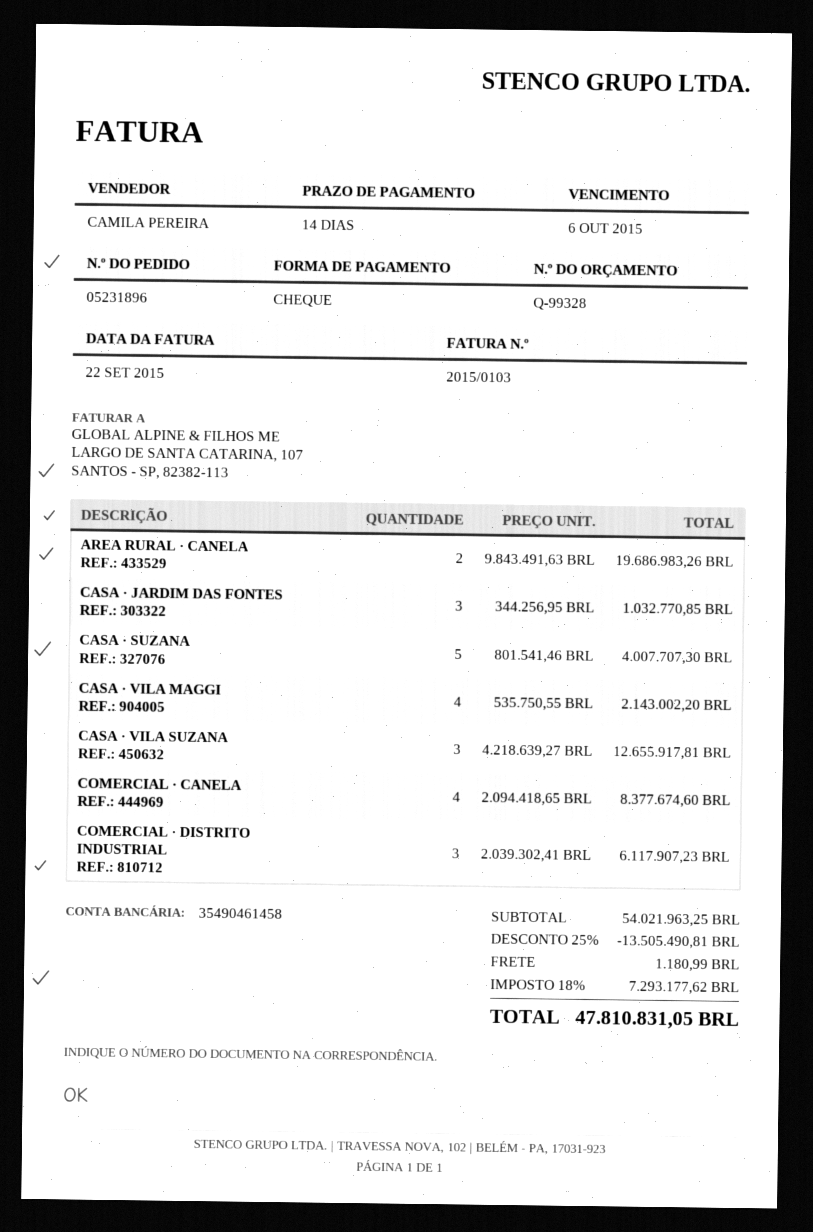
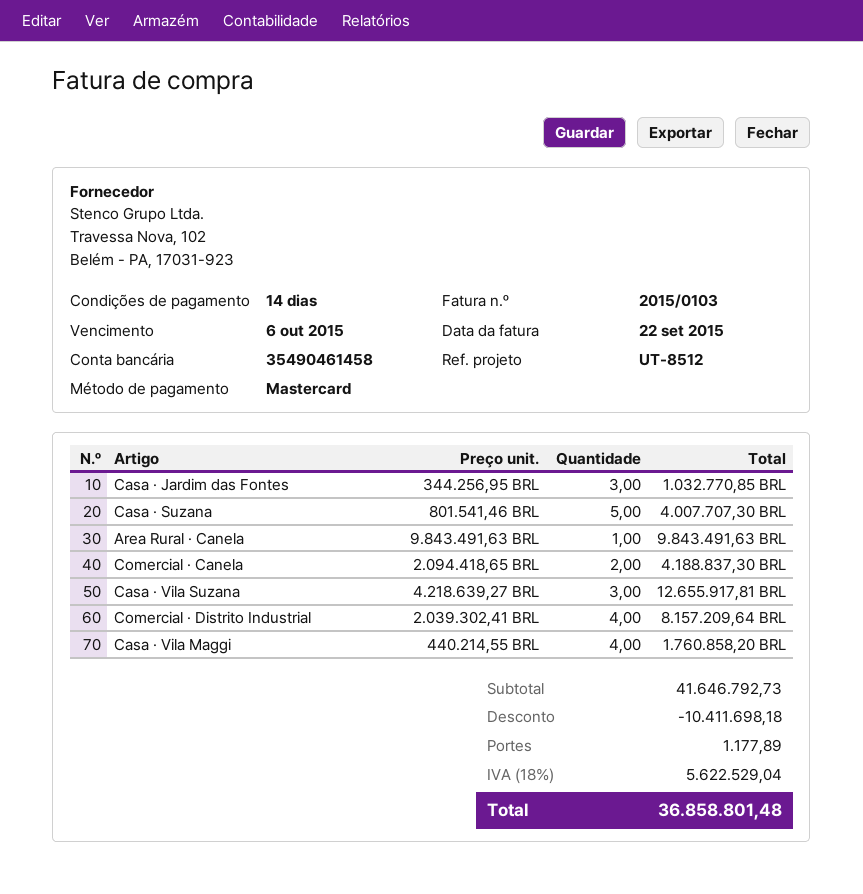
payment method: cheque -> Mastercard
AREA RURAL · CANELA: 2 x 9843491.63 = 19686983.26 -> 1 x 9843491.63 = 9843491.63
CASA · VILA MAGGI: 4 x 535750.55 = 2143002.20 -> 4 x 440214.55 = 1760858.20
COMERCIAL · CANELA: 4 x 2094418.65 = 8377674.60 -> 2 x 2094418.65 = 4188837.30
COMERCIAL · DISTRITO INDUSTRIAL: 3 x 2039302.41 = 6117907.23 -> 4 x 2039302.41 = 8157209.64
subtotal: 54021963.25 -> 41646792.73
discount: 13505490.81 -> 10411698.18
shipping: 1180.99 -> 1177.89
tax: 18% = 7293177.62 -> 18% = 5622529.04
total: 47810831.05 -> 36858801.48

